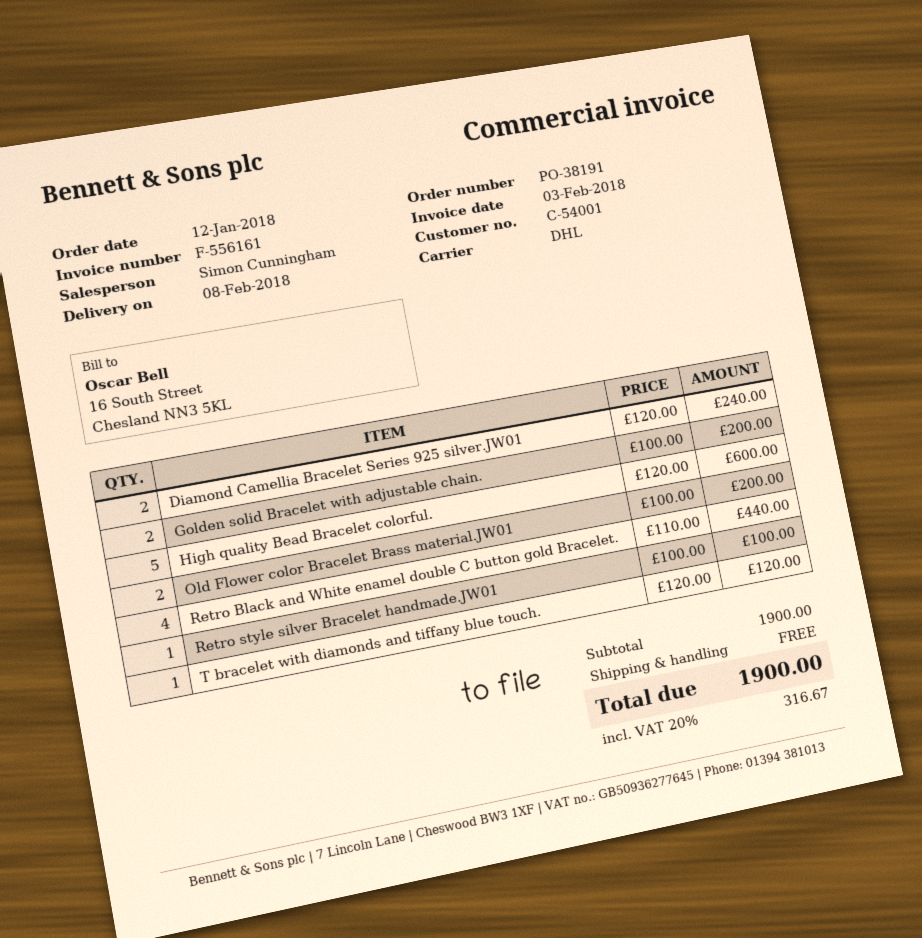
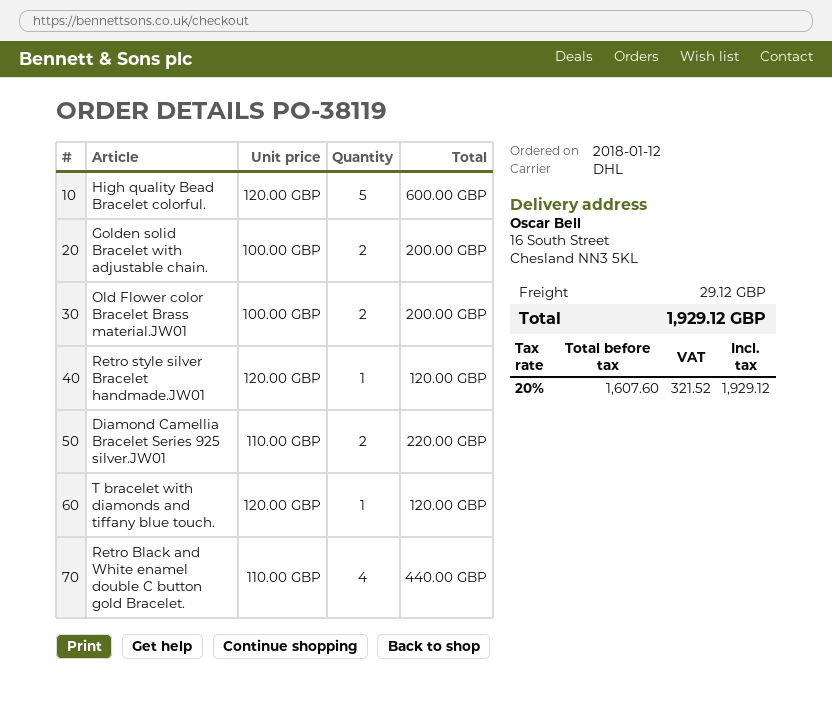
order number: PO-38191 -> PO-38119
Diamond Camellia Bracelet Series 925 silver.JW01: 2 x 120.00 = 240.00 -> 2 x 110.00 = 220.00
Retro style silver Bracelet handmade.JW01: 1 x 100.00 = 100.00 -> 1 x 120.00 = 120.00
shipping: 0.00 -> 29.12
tax: 20% = 316.67 -> 20% = 321.52
total: 1900.00 -> 1929.12

